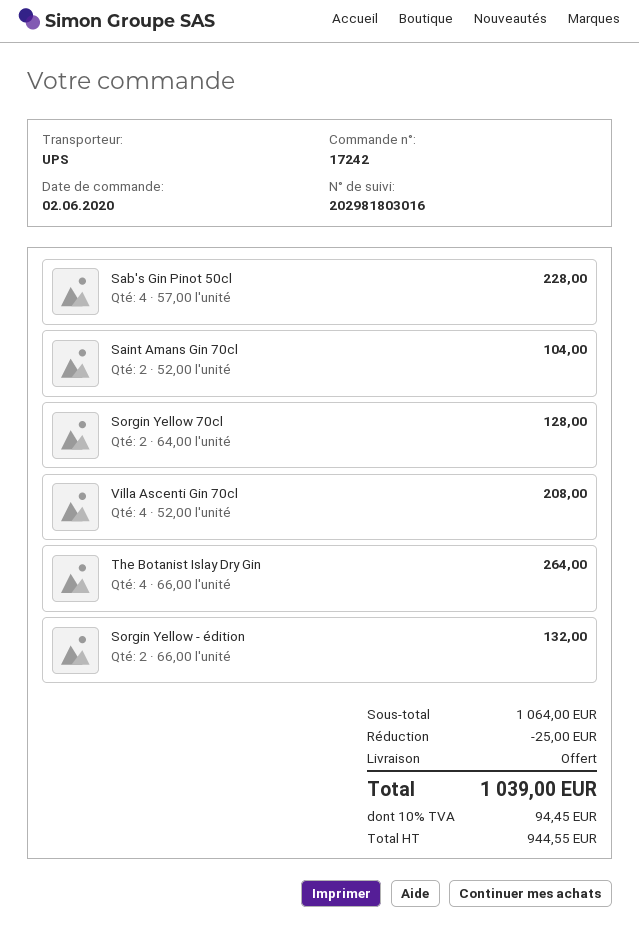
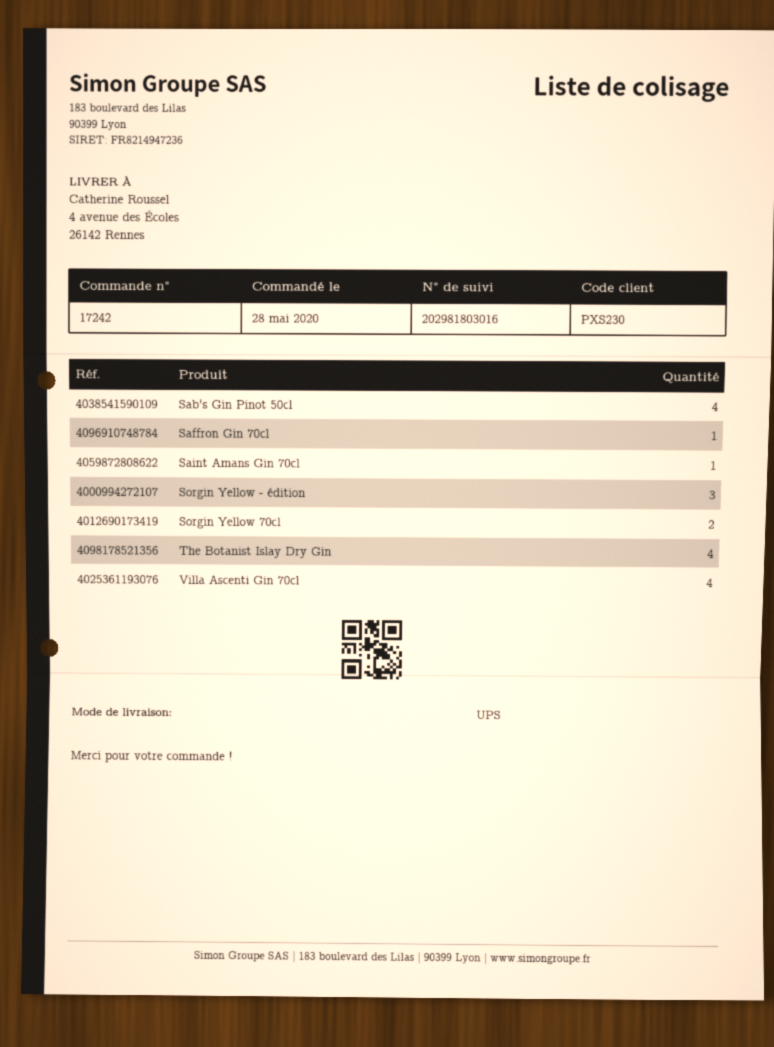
order date: 2020-06-02 -> 2020-05-28
Saint Amans Gin 70cl: 2 -> 1
Sorgin Yellow - édition: 2 -> 3
Saffron Gin 70cl: none -> 1

